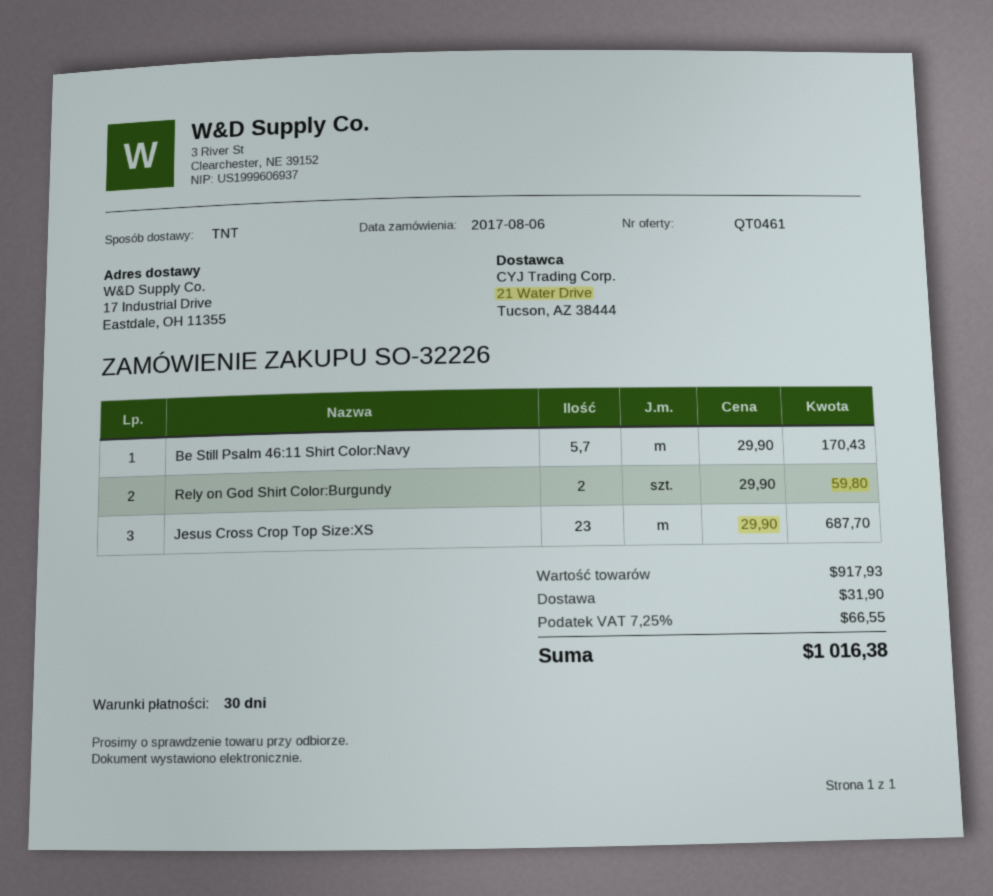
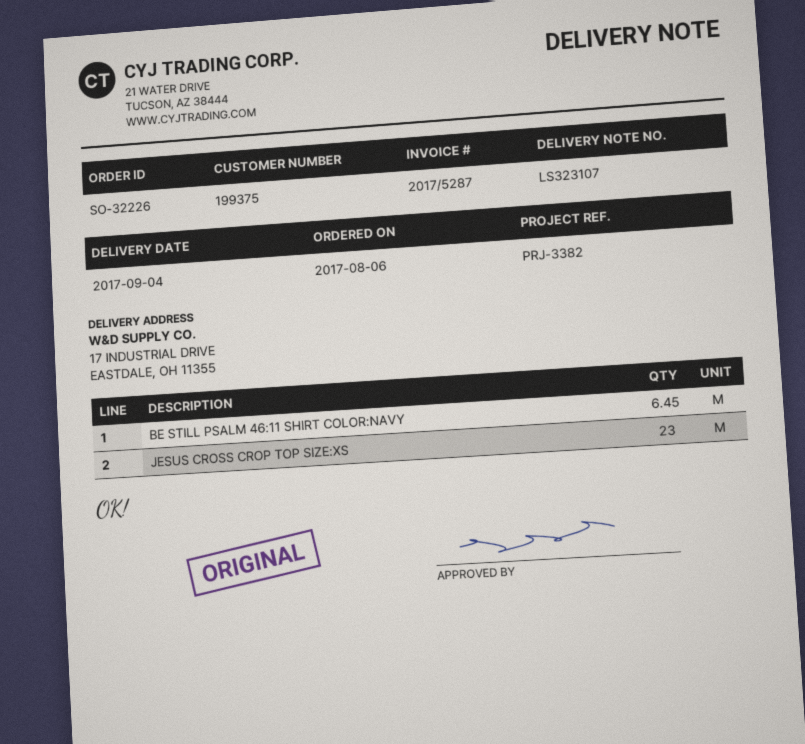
Be Still Psalm 46:11 Shirt Color:Navy: 5.7 -> 6.45
Rely on God Shirt Color:Burgundy: 2 -> none

